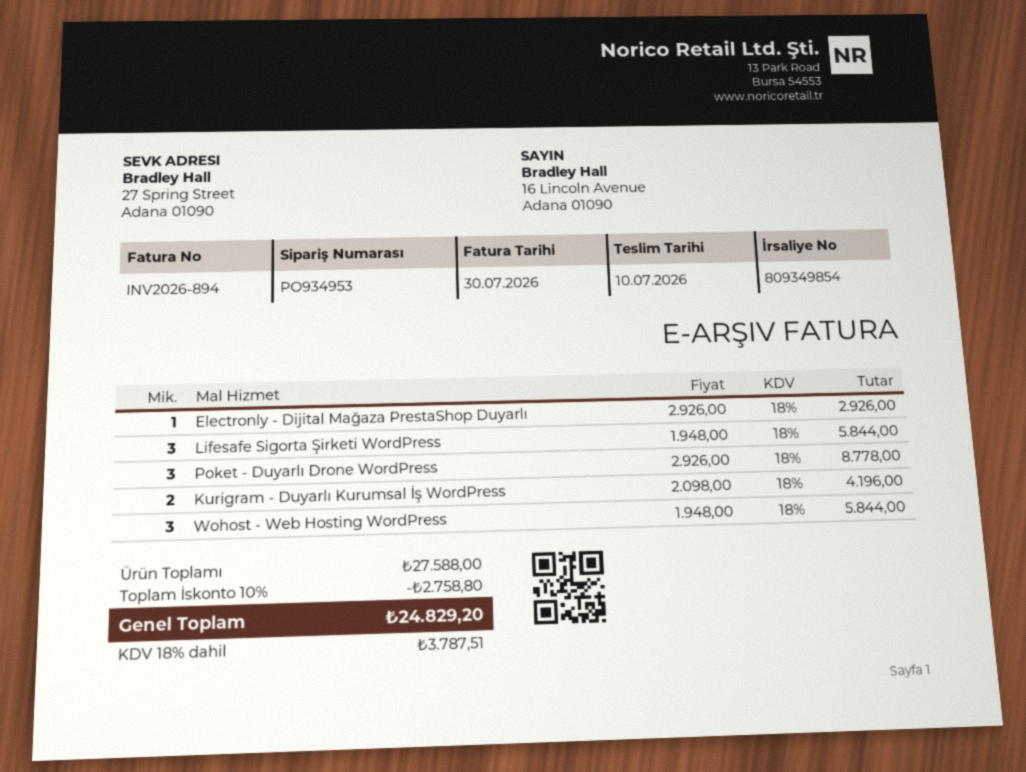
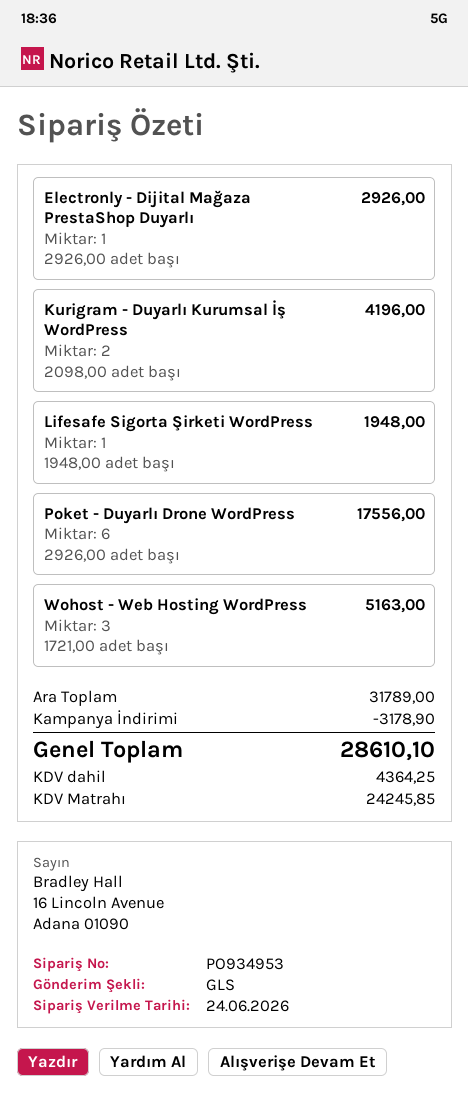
Lifesafe Sigorta Şirketi WordPress: 3 x 1948.00 = 5844.00 -> 1 x 1948.00 = 1948.00
Poket - Duyarlı Drone WordPress: 3 x 2926.00 = 8778.00 -> 6 x 2926.00 = 17556.00
Wohost - Web Hosting WordPress: 3 x 1948.00 = 5844.00 -> 3 x 1721.00 = 5163.00
subtotal: 27588.00 -> 31789.00
discount: 2758.80 -> 3178.90
tax: 3787.51 -> 4364.25
total: 24829.20 -> 28610.10

